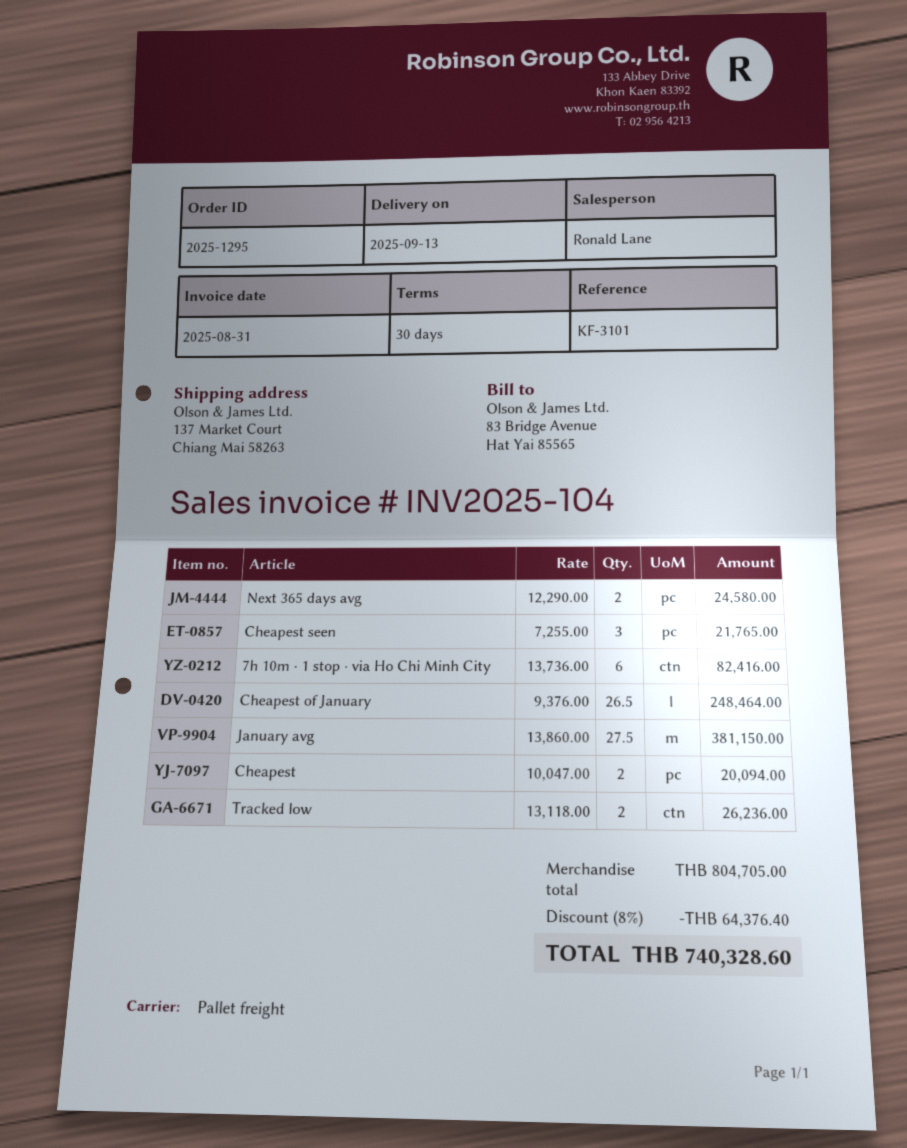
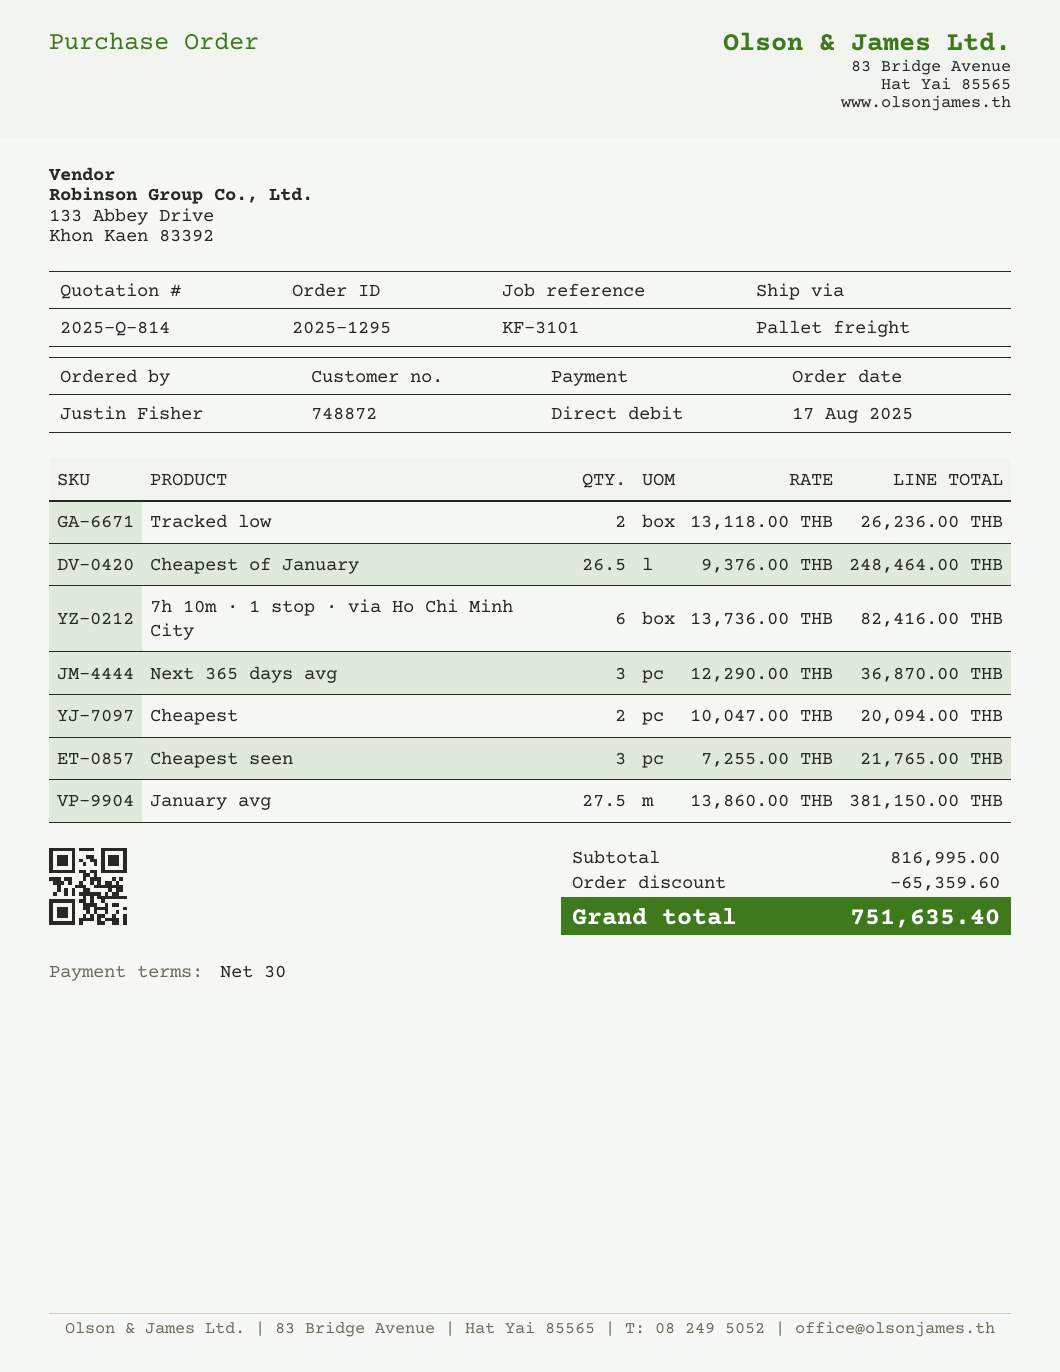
Next 365 days avg: 2 x 12290.00 = 24580.00 -> 3 x 12290.00 = 36870.00
subtotal: 804705.00 -> 816995.00
discount: 64376.40 -> 65359.60
total: 740328.60 -> 751635.40

